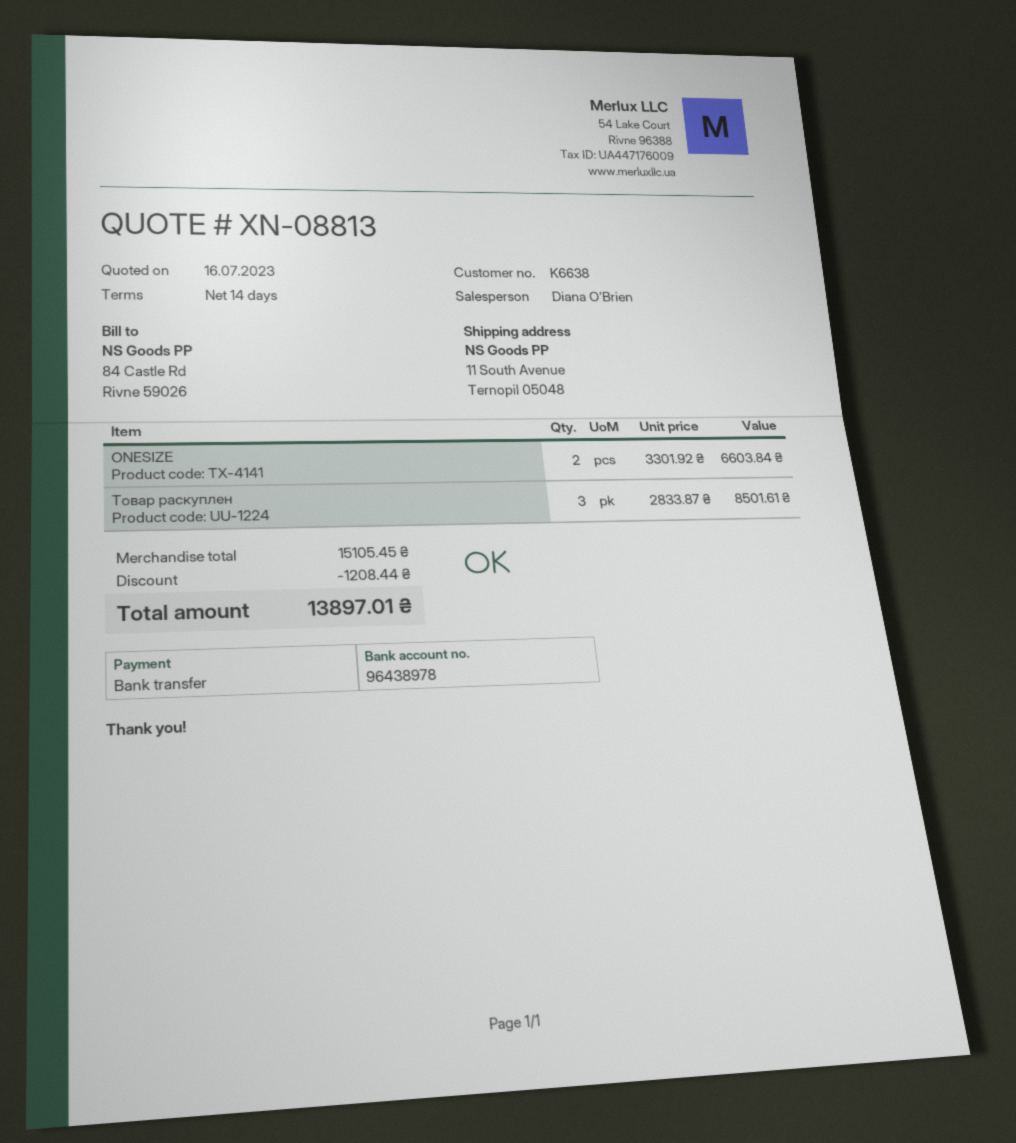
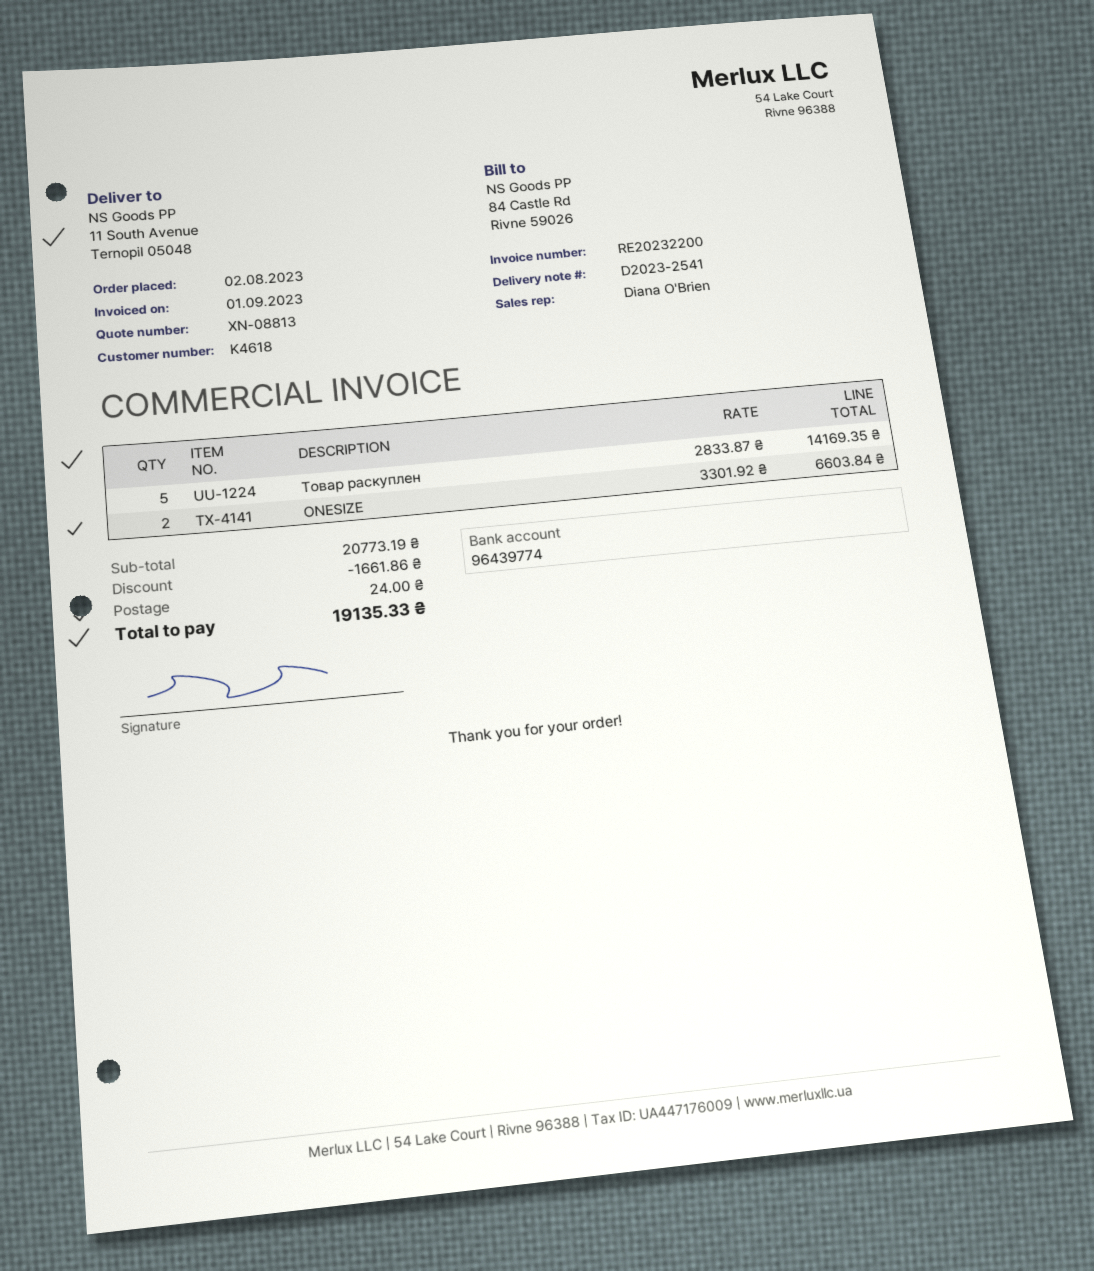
customer number: K6638 -> K4618
bank account: 96438978 -> 96439774
Товар раскуплен: 3 x 2833.87 = 8501.61 -> 5 x 2833.87 = 14169.35
subtotal: 15105.45 -> 20773.19
discount: 1208.44 -> 1661.86
shipping: none -> 24.00
total: 13897.01 -> 19135.33

